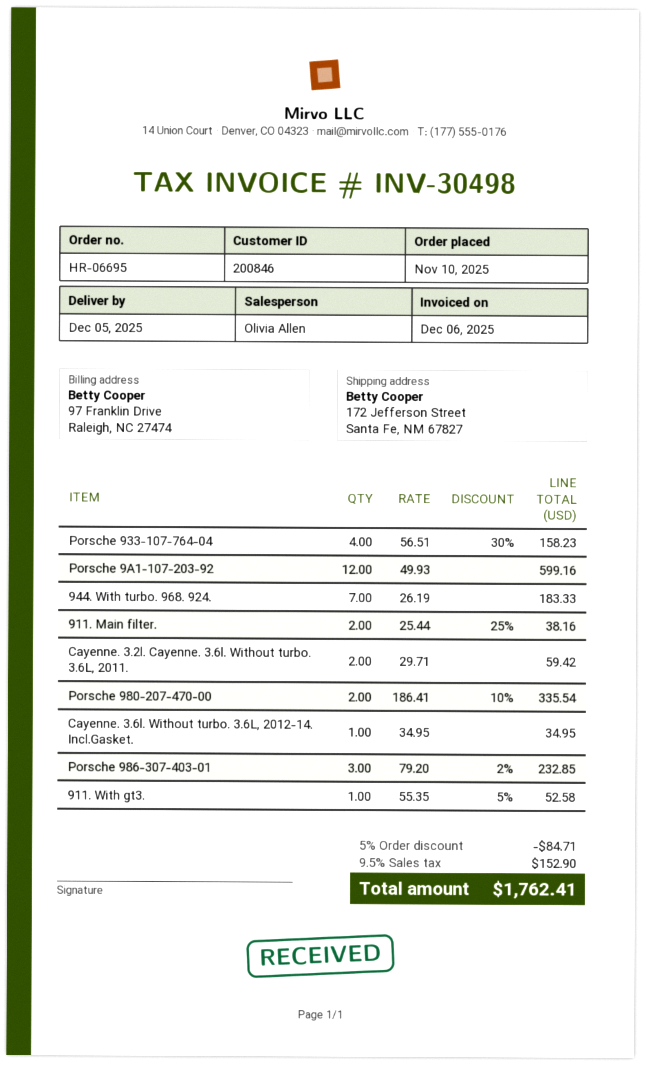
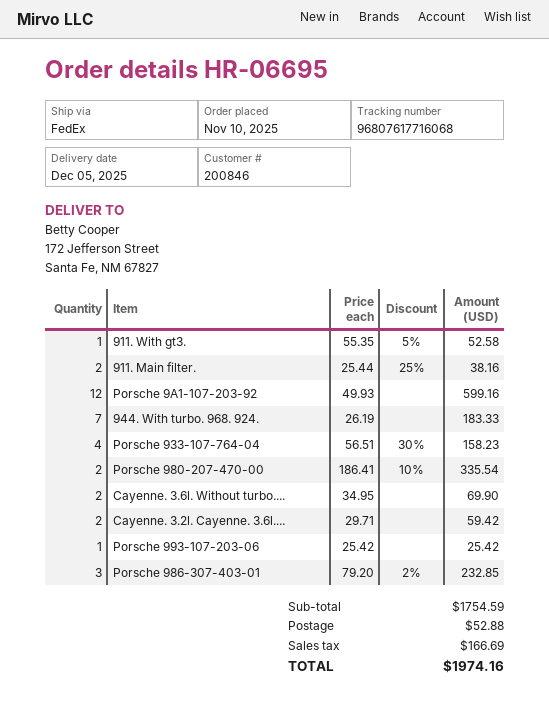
Cayenne. 3.6l. Without turbo. 3.6L, 2012-14. Incl.Gasket.: 1 x 34.95 = 34.95 -> 2 x 34.95 = 69.90
Porsche 993-107-203-06: none -> 1 x 25.42 = 25.42
discount: 5% = 84.71 -> none
shipping: none -> 52.88
tax: 152.90 -> 166.69
total: 1762.41 -> 1974.16

